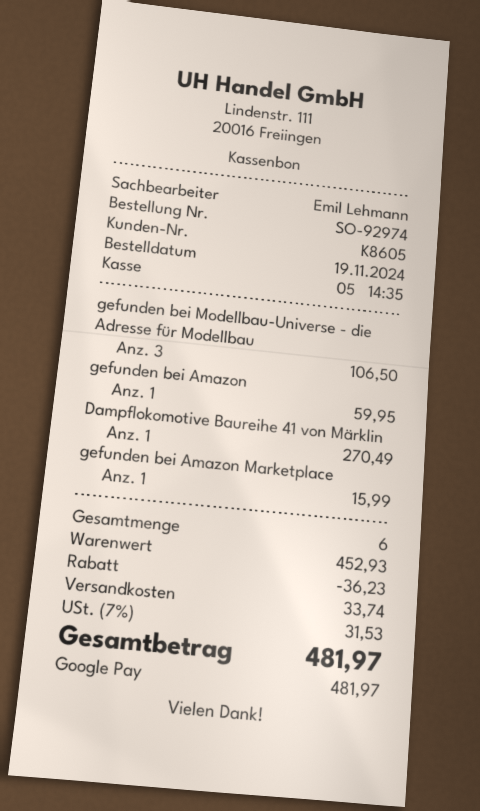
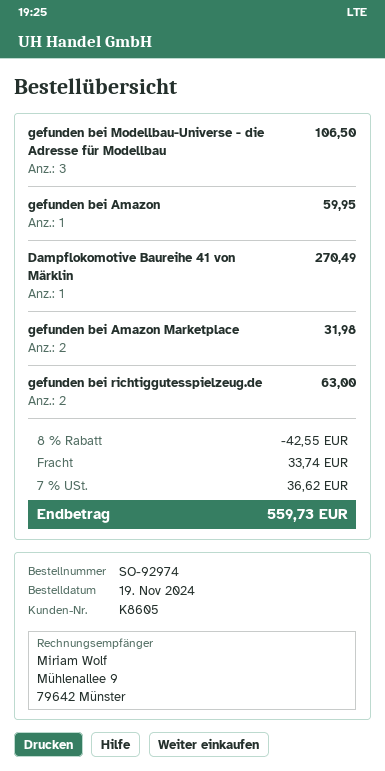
gefunden bei Amazon Marketplace: 1 for 15.99 -> 2 for 31.98
gefunden bei richtiggutesspielzeug.de: none -> 2 for 63.00
discount: 36.23 -> 42.55
tax: 7% = 31.53 -> 7% = 36.62
total: 481.97 -> 559.73

